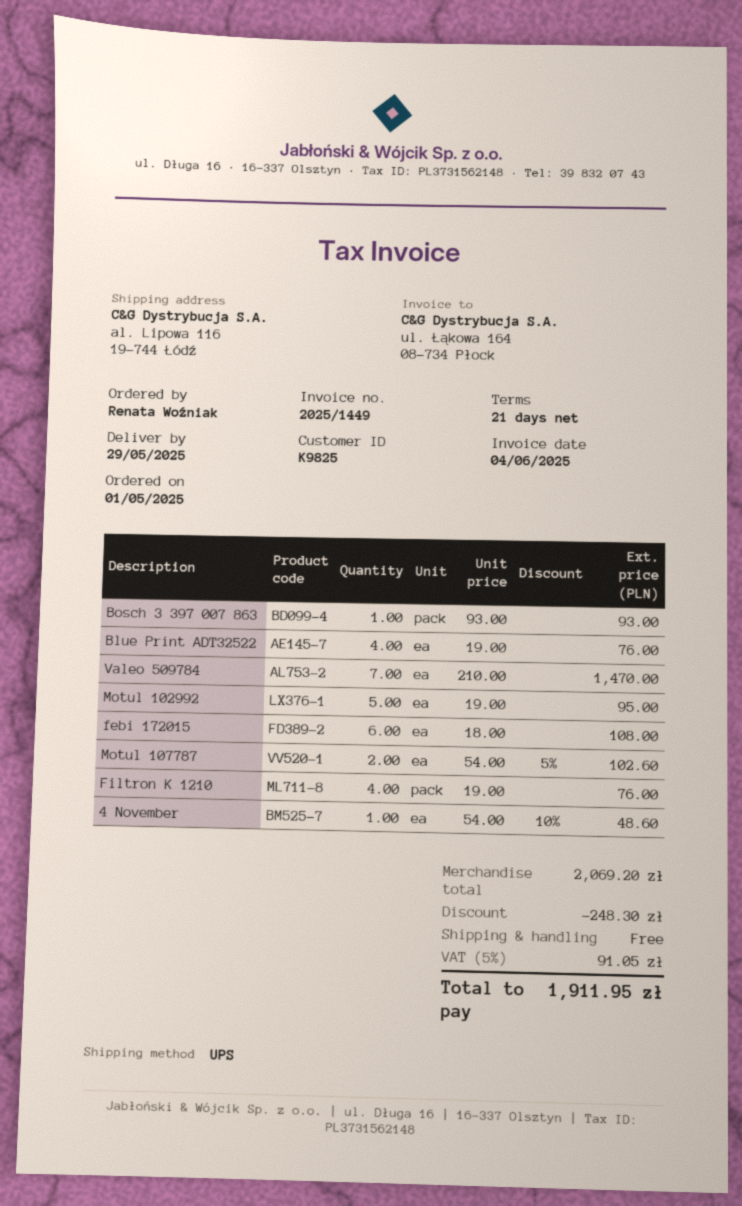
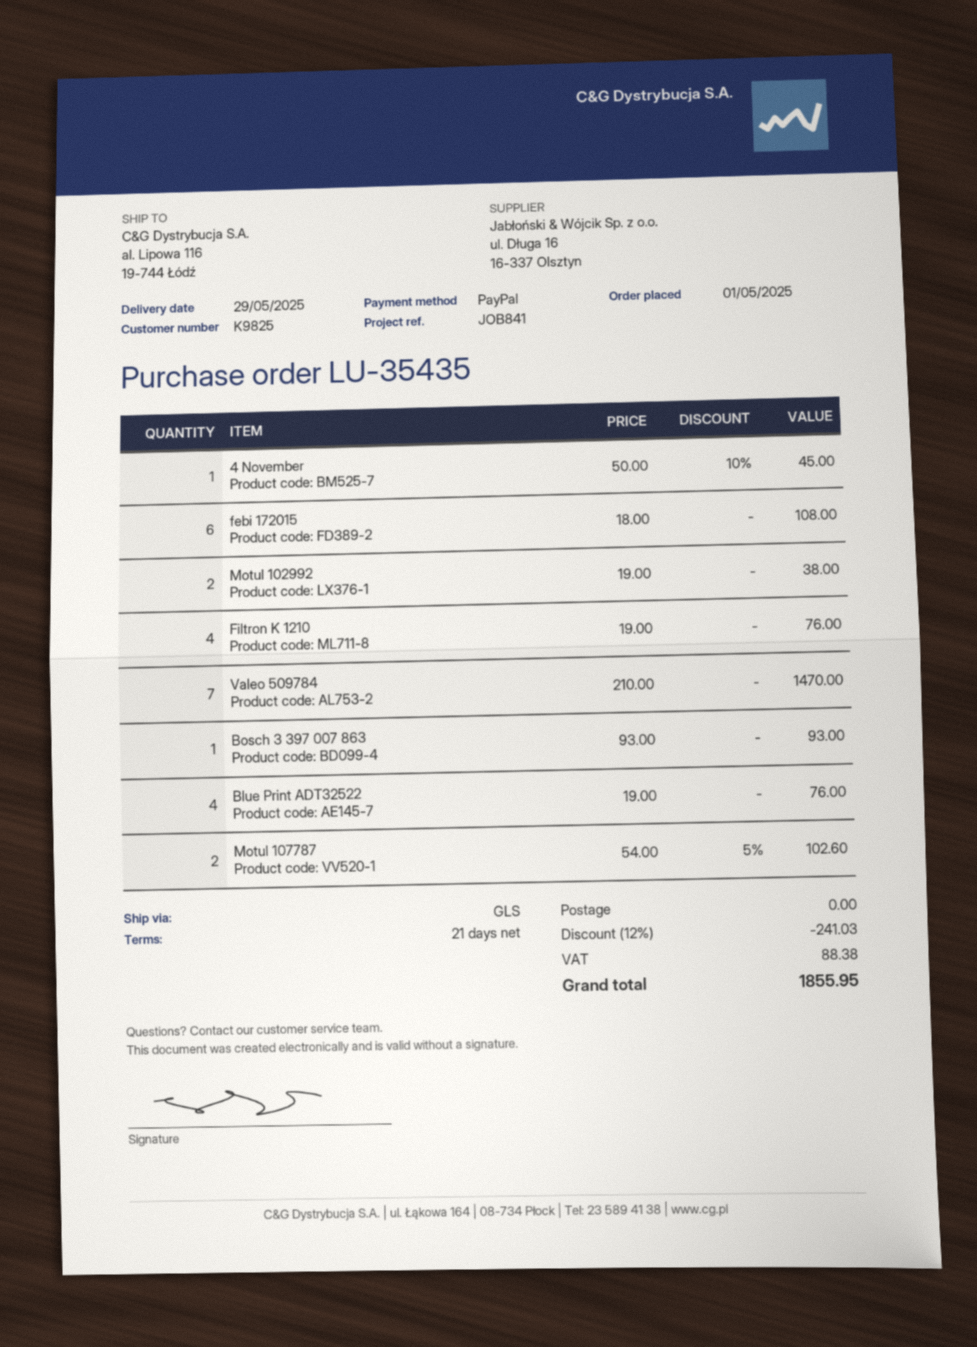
shipping method: UPS -> GLS
Motul 102992: 5 x 19.00 = 95.00 -> 2 x 19.00 = 38.00
4 November: 1 x 54.00 - 10% = 48.60 -> 1 x 50.00 - 10% = 45.00
discount: 248.30 -> 241.03
tax: 91.05 -> 88.38
total: 1911.95 -> 1855.95

